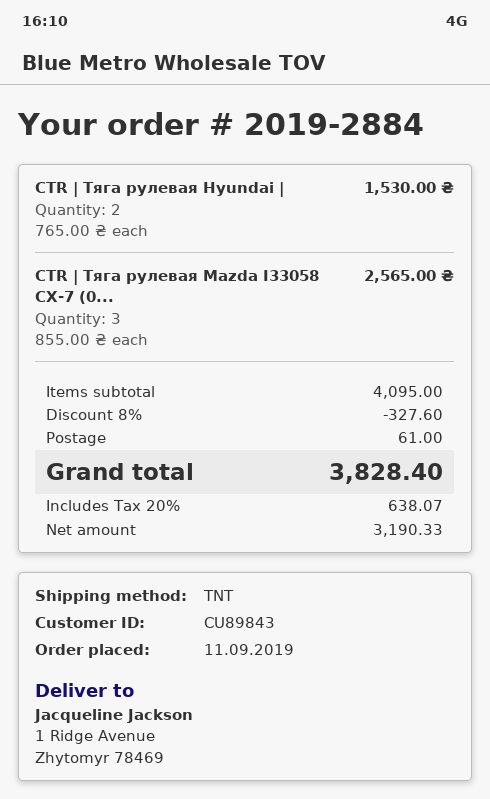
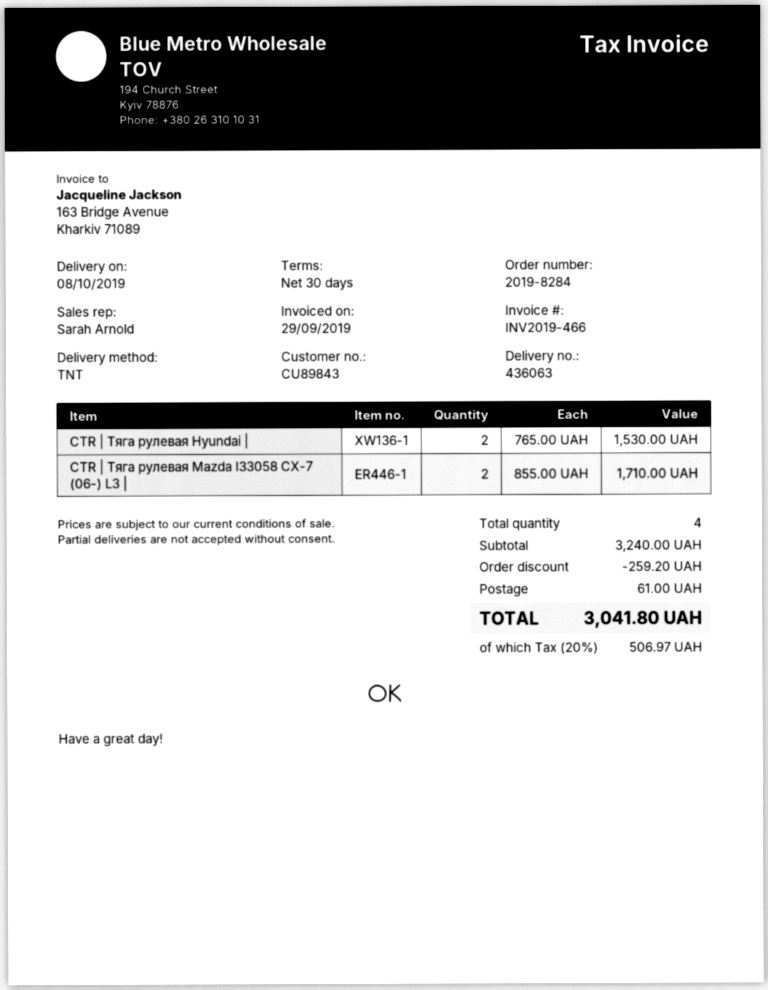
order number: 2019-2884 -> 2019-8284
CTR | Тяга рулевая Mazda I33058 CX-7 (0...: 3 x 855.00 = 2565.00 -> 2 x 855.00 = 1710.00
subtotal: 4095.00 -> 3240.00
discount: 327.60 -> 259.20
tax: 20% = 638.07 -> 20% = 506.97
total: 3828.40 -> 3041.80

